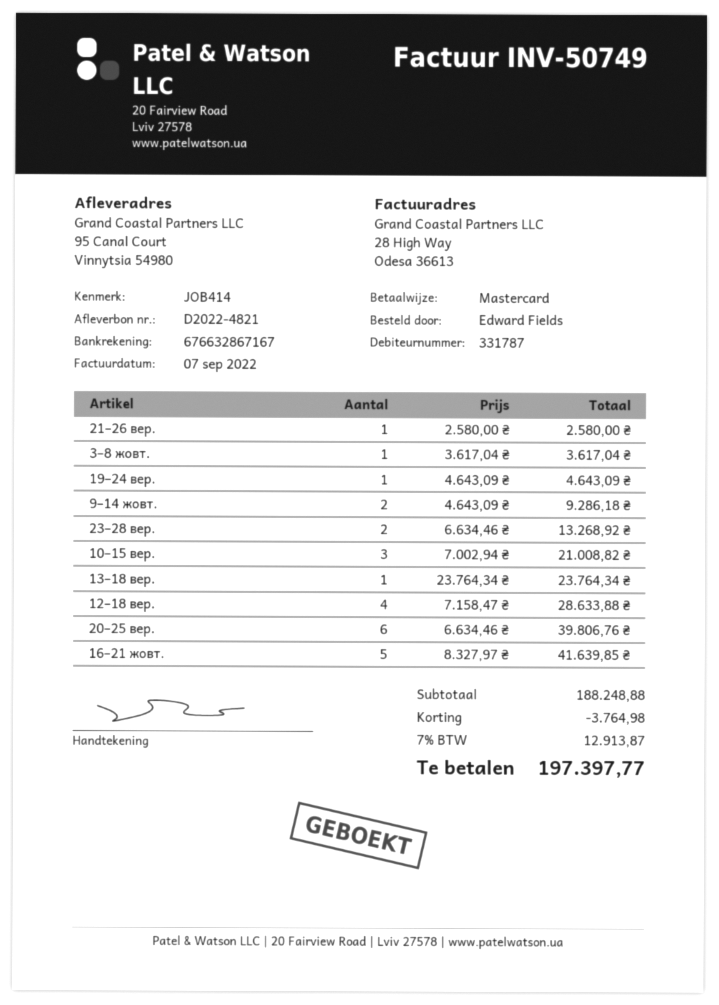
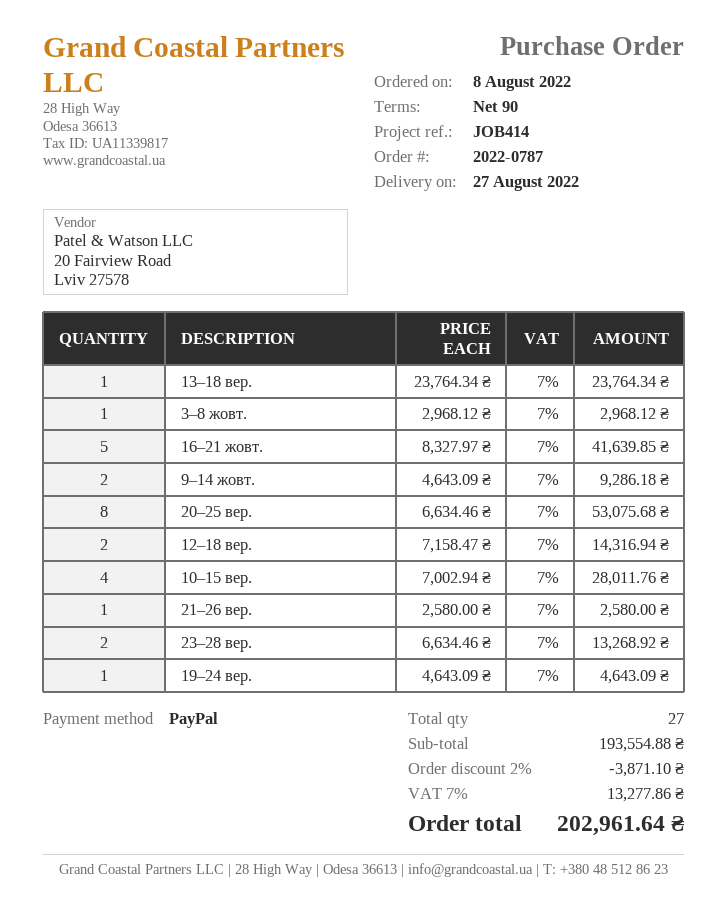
payment method: Mastercard -> PayPal
3–8 жовт.: 1 x 3617.04 = 3617.04 -> 1 x 2968.12 = 2968.12
10–15 вер.: 3 x 7002.94 = 21008.82 -> 4 x 7002.94 = 28011.76
12–18 вер.: 4 x 7158.47 = 28633.88 -> 2 x 7158.47 = 14316.94
20–25 вер.: 6 x 6634.46 = 39806.76 -> 8 x 6634.46 = 53075.68
subtotal: 188248.88 -> 193554.88
discount: 3764.98 -> 3871.10
tax: 7% = 12913.87 -> 7% = 13277.86
total: 197397.77 -> 202961.64

